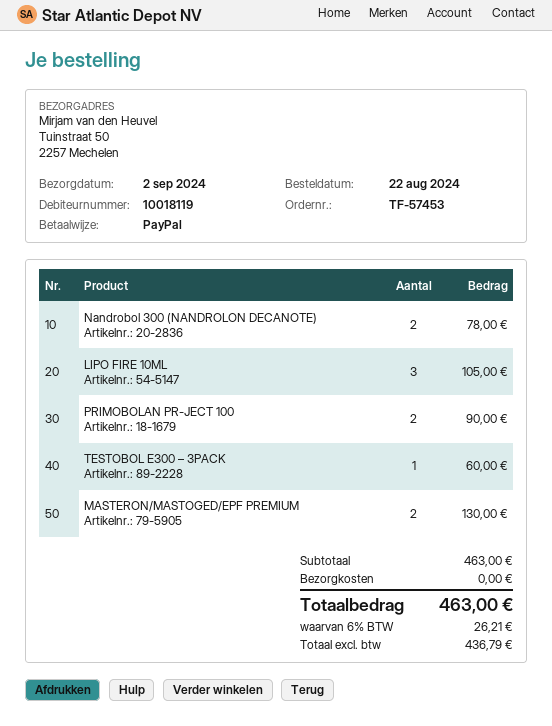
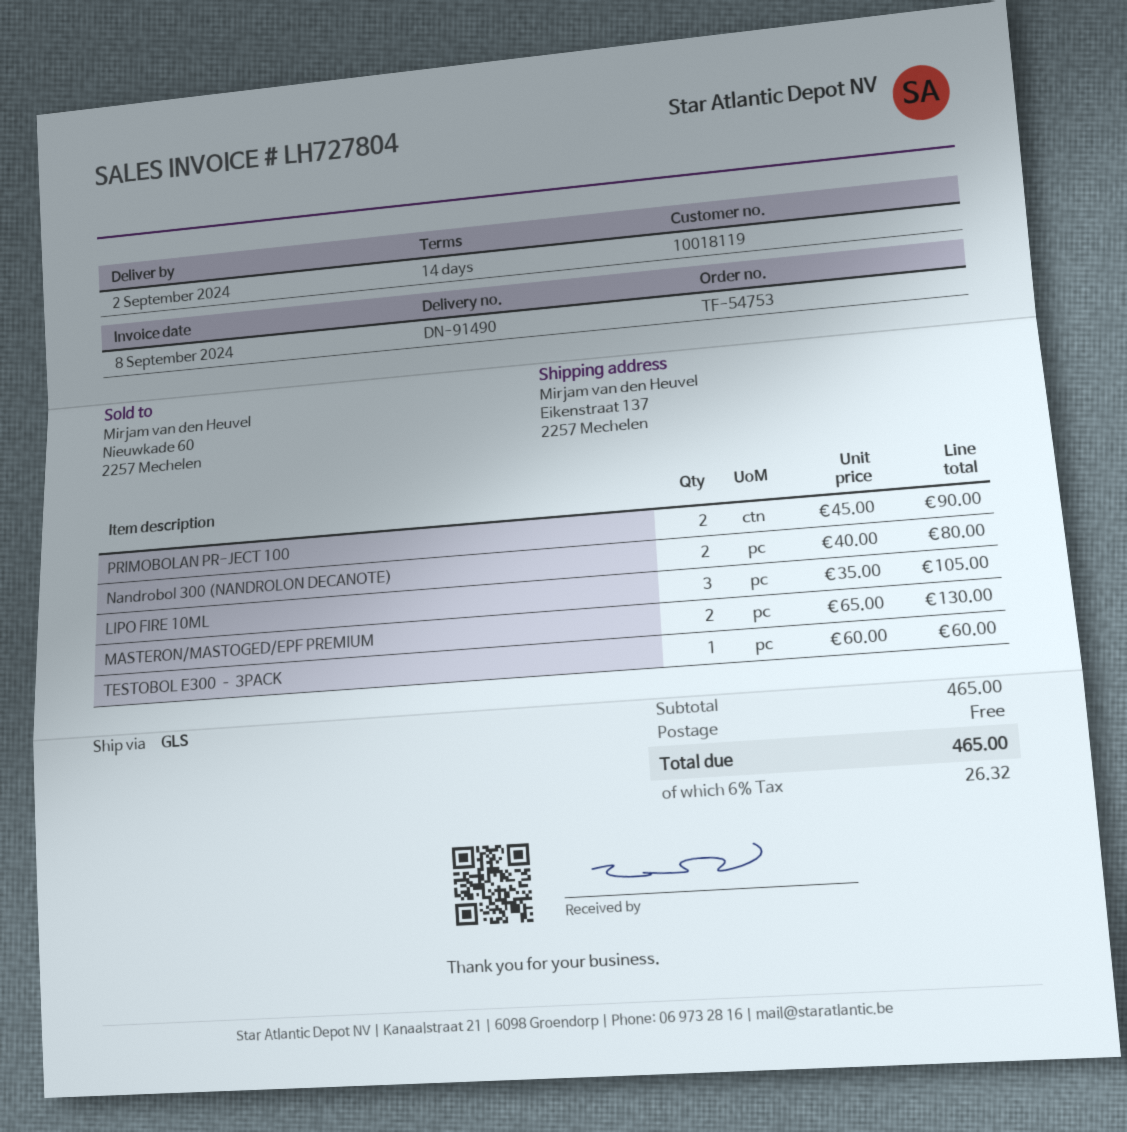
order number: TF-57453 -> TF-54753
ship to: Tuinstraat 50, 2257 Mechelen -> Eikenstraat 137, 2257 Mechelen
Nandrobol 300 (NANDROLON DECANOTE): 2 for 78.00 -> 2 for 80.00
subtotal: 463.00 -> 465.00
tax: 6% = 26.21 -> 6% = 26.32
total: 463.00 -> 465.00

